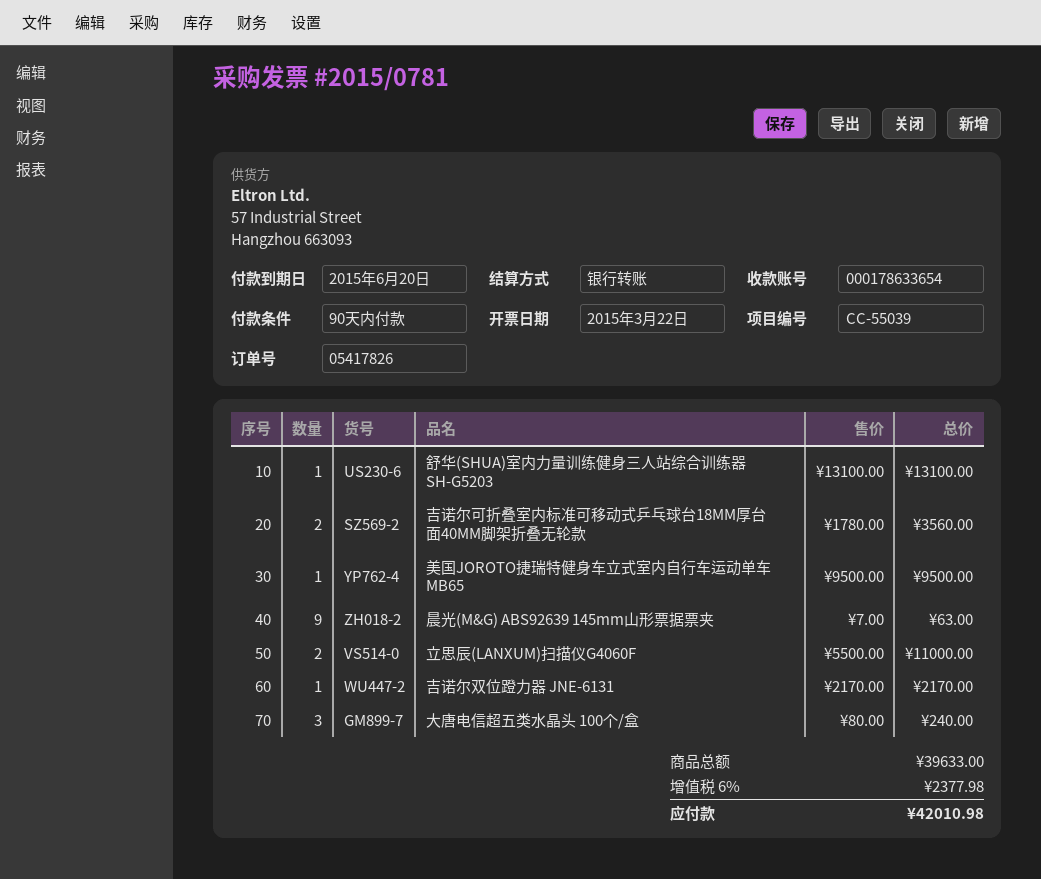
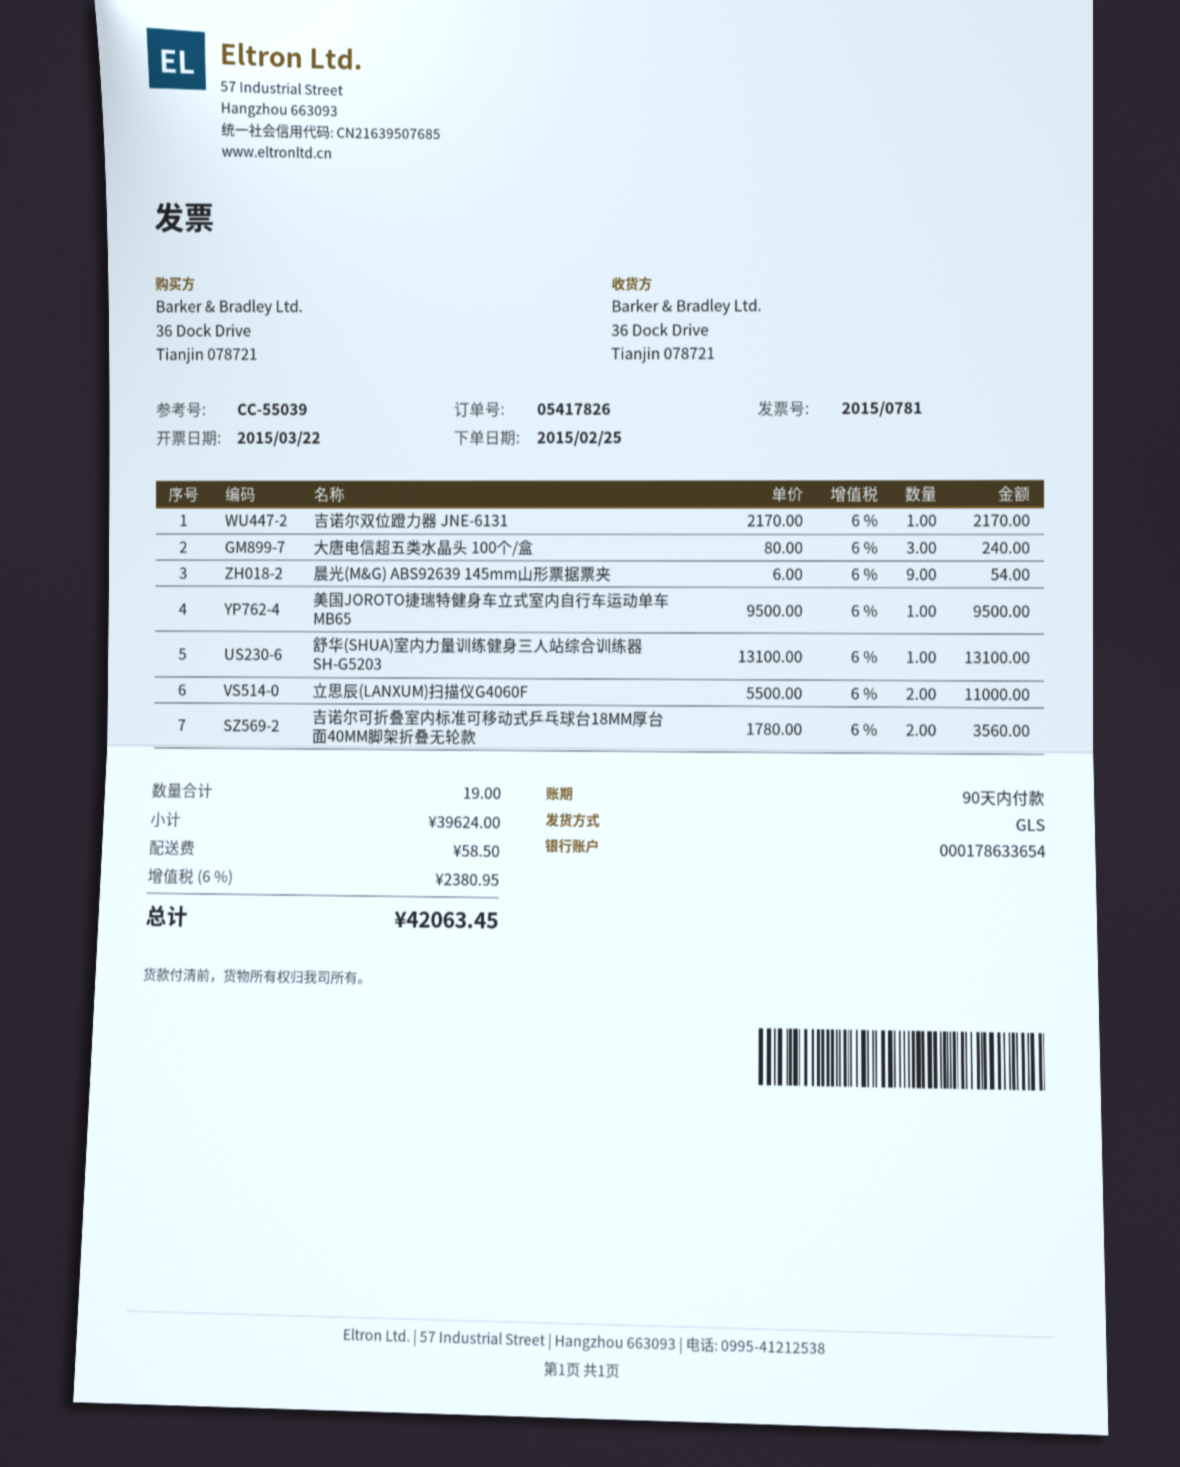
晨光(M&G) ABS92639 145mm山形票据票夹: 9 x 7.00 = 63.00 -> 9 x 6.00 = 54.00
subtotal: 39633.00 -> 39624.00
shipping: none -> 58.50
tax: 6% = 2377.98 -> 6% = 2380.95
total: 42010.98 -> 42063.45

